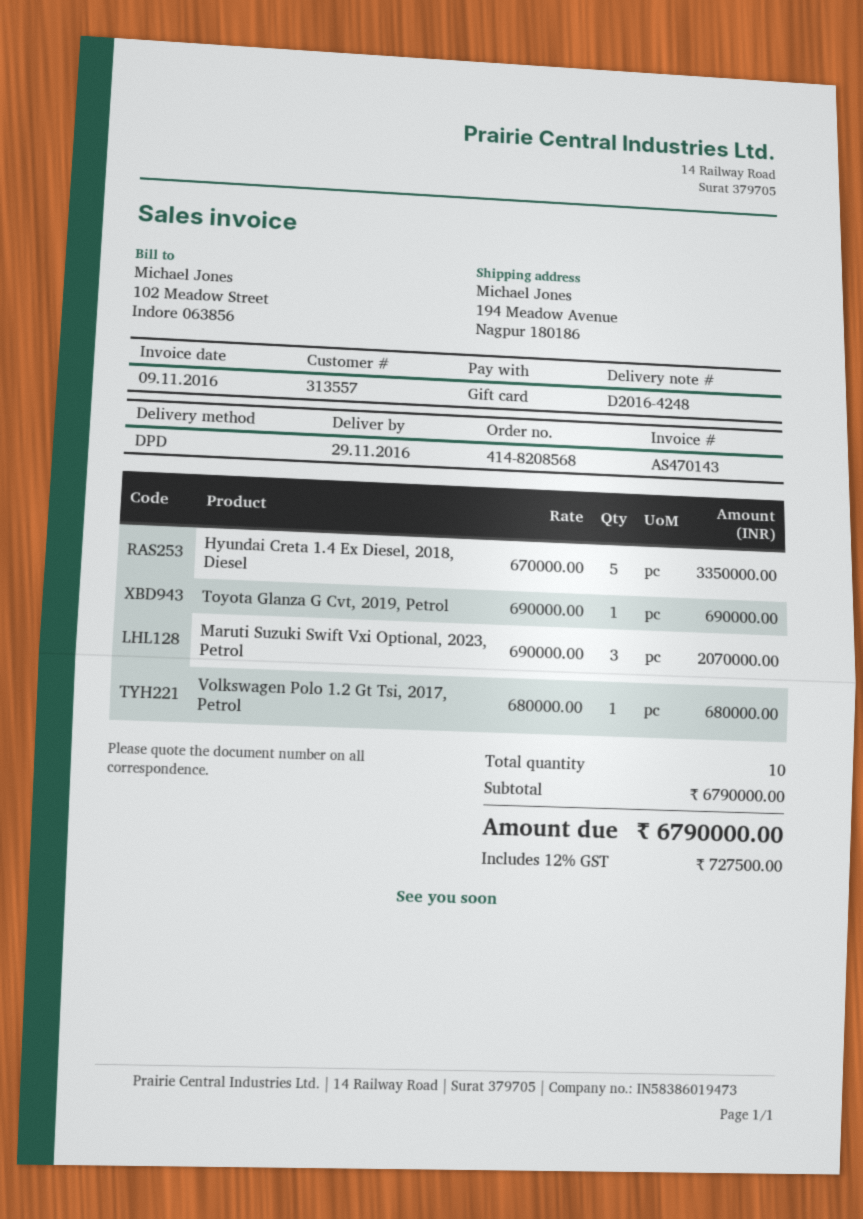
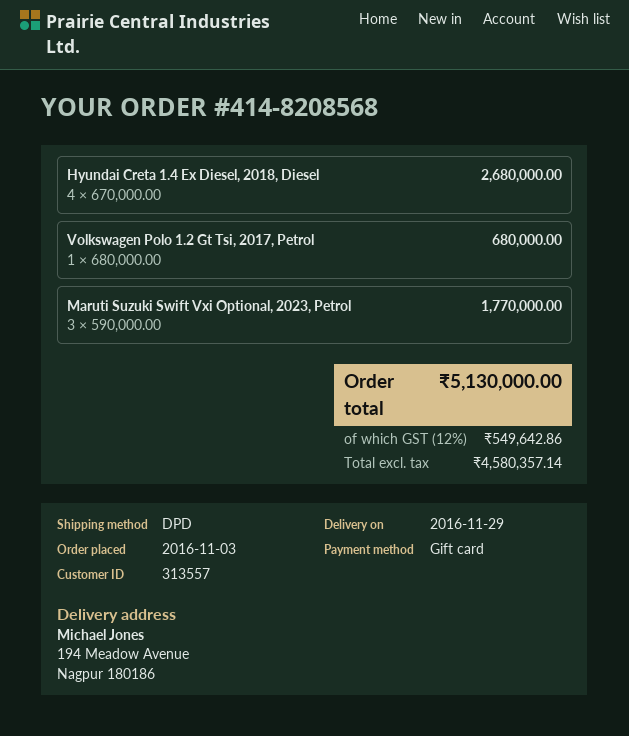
Hyundai Creta 1.4 Ex Diesel, 2018, Diesel: 5 x 670000.00 = 3350000.00 -> 4 x 670000.00 = 2680000.00
Toyota Glanza G Cvt, 2019, Petrol: 1 x 690000.00 = 690000.00 -> none
Maruti Suzuki Swift Vxi Optional, 2023, Petrol: 3 x 690000.00 = 2070000.00 -> 3 x 590000.00 = 1770000.00
tax: 12% = 727500.00 -> 12% = 549642.86
total: 6790000.00 -> 5130000.00

